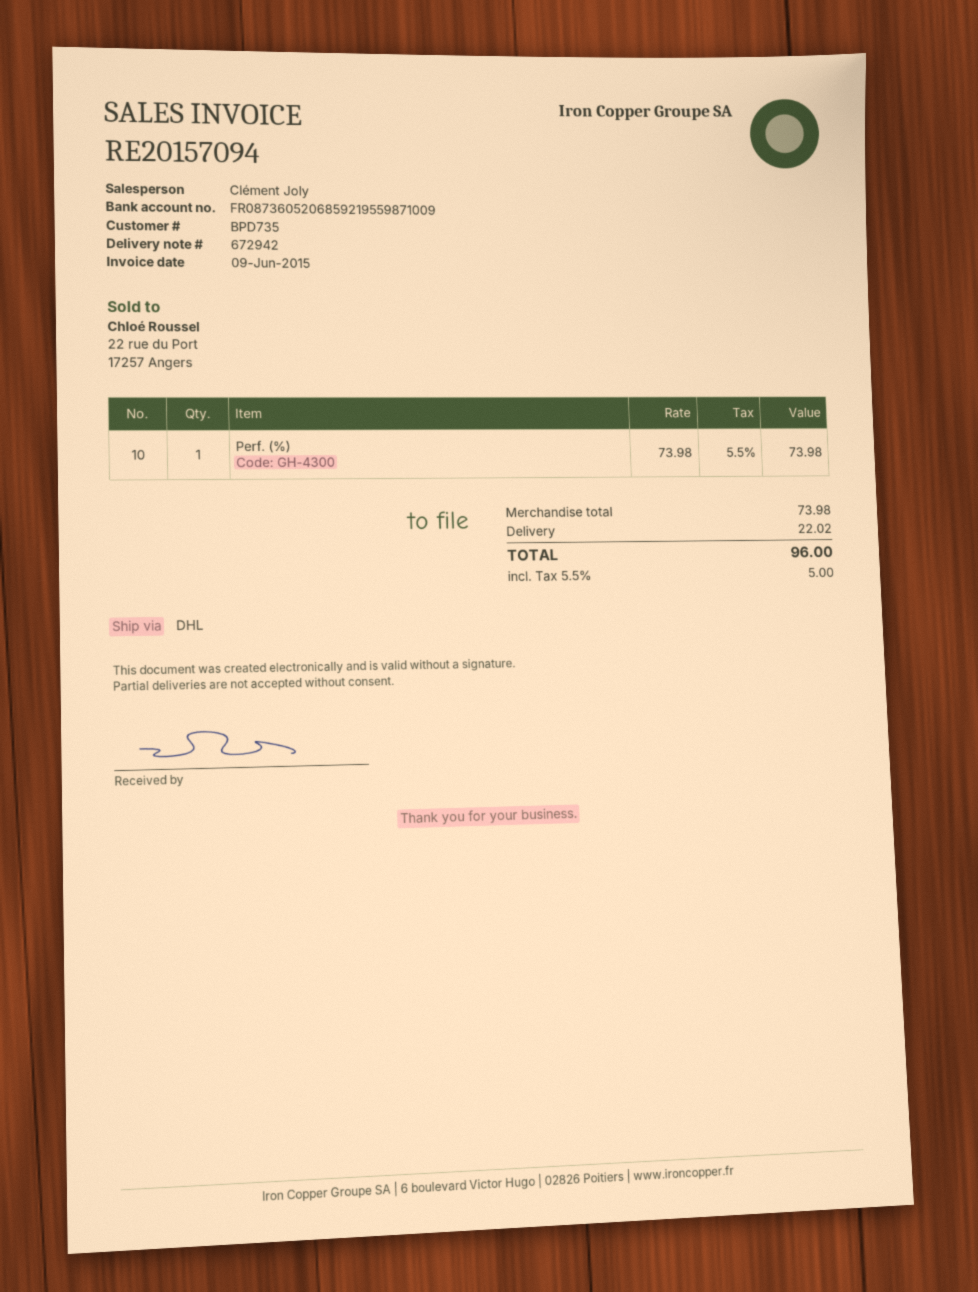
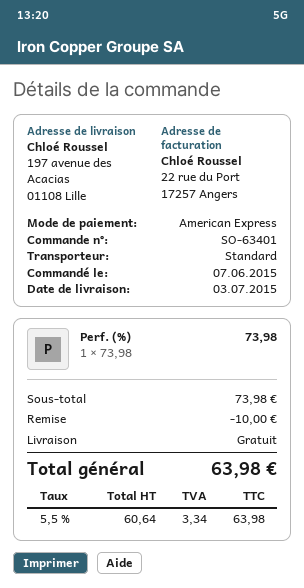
shipping method: DHL -> standard
discount: none -> 10.00
shipping: 22.02 -> 0.00
tax: 5.5% = 5.00 -> 5.5% = 3.34
total: 96.00 -> 63.98

